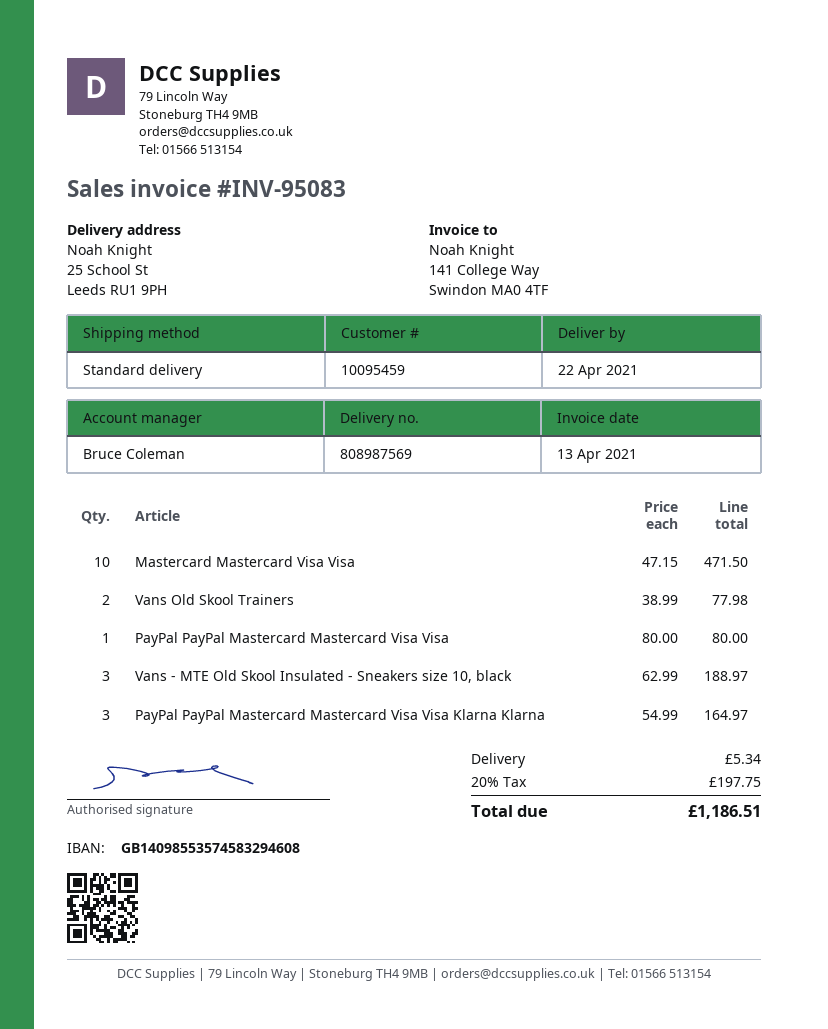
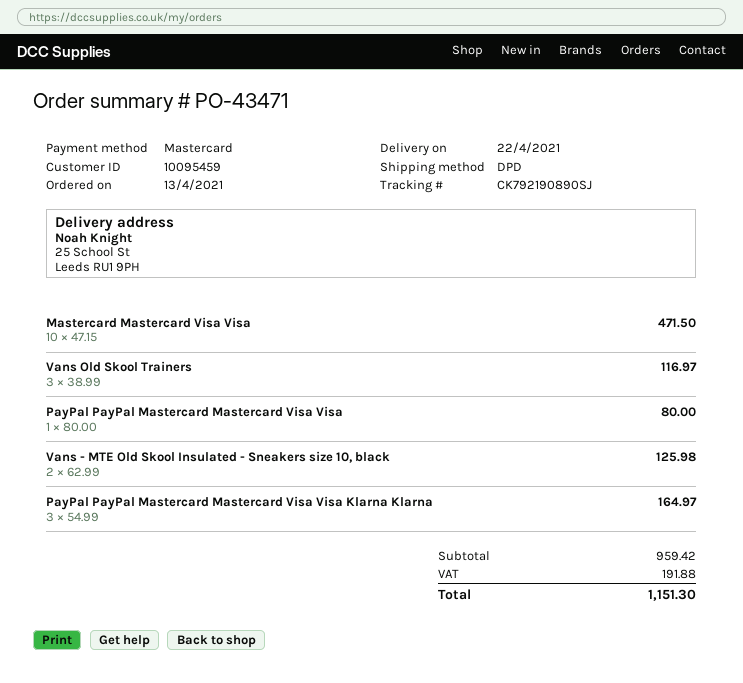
shipping method: standard -> DPD
Vans Old Skool Trainers: 2 x 38.99 = 77.98 -> 3 x 38.99 = 116.97
Vans - MTE Old Skool Insulated - Sneakers size 10, black: 3 x 62.99 = 188.97 -> 2 x 62.99 = 125.98
shipping: 5.34 -> none
tax: 197.75 -> 191.88
total: 1186.51 -> 1151.30

